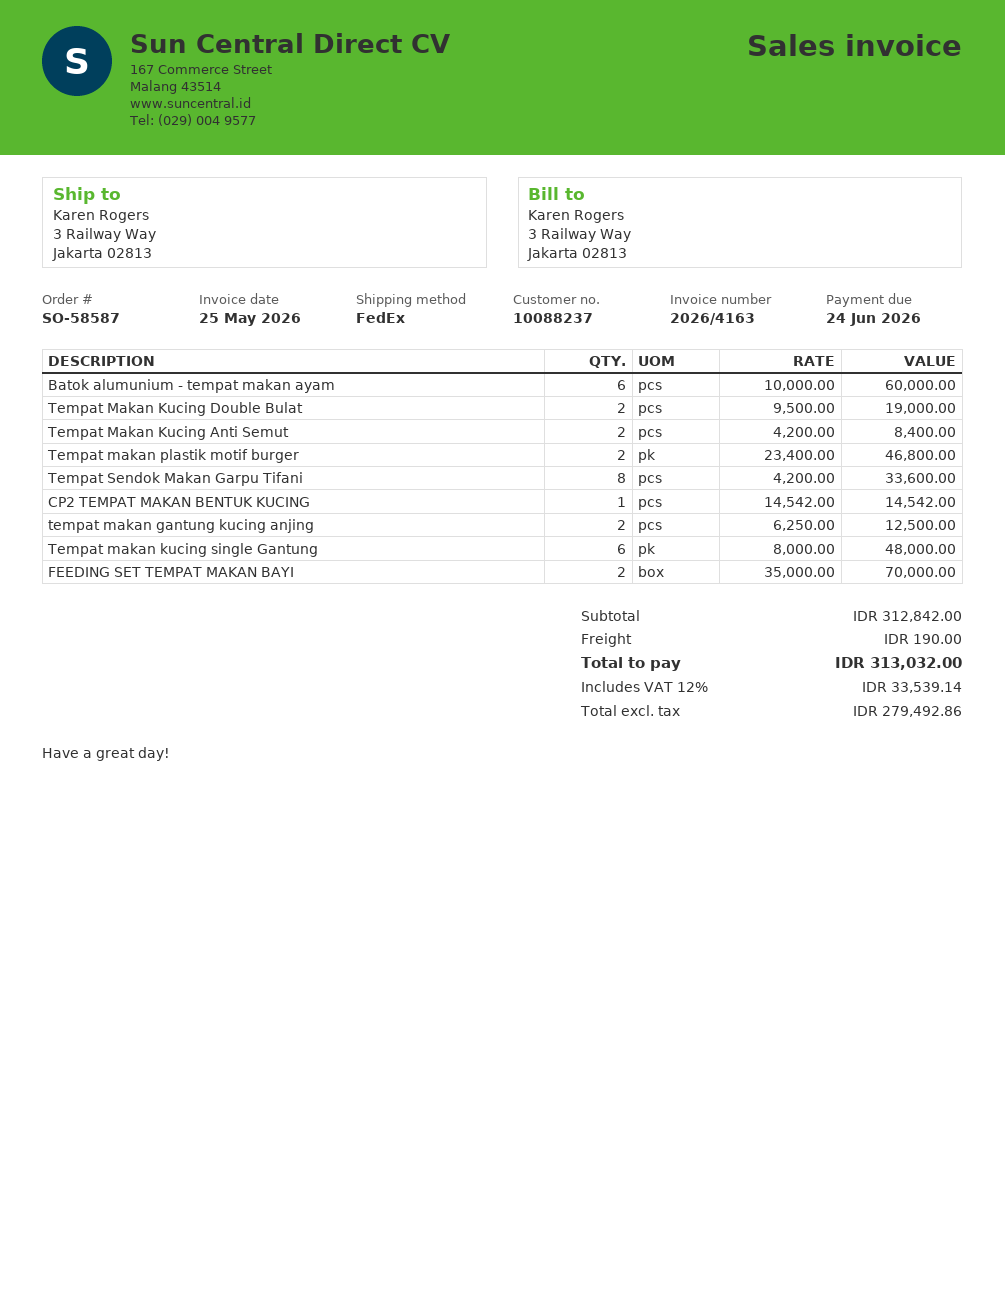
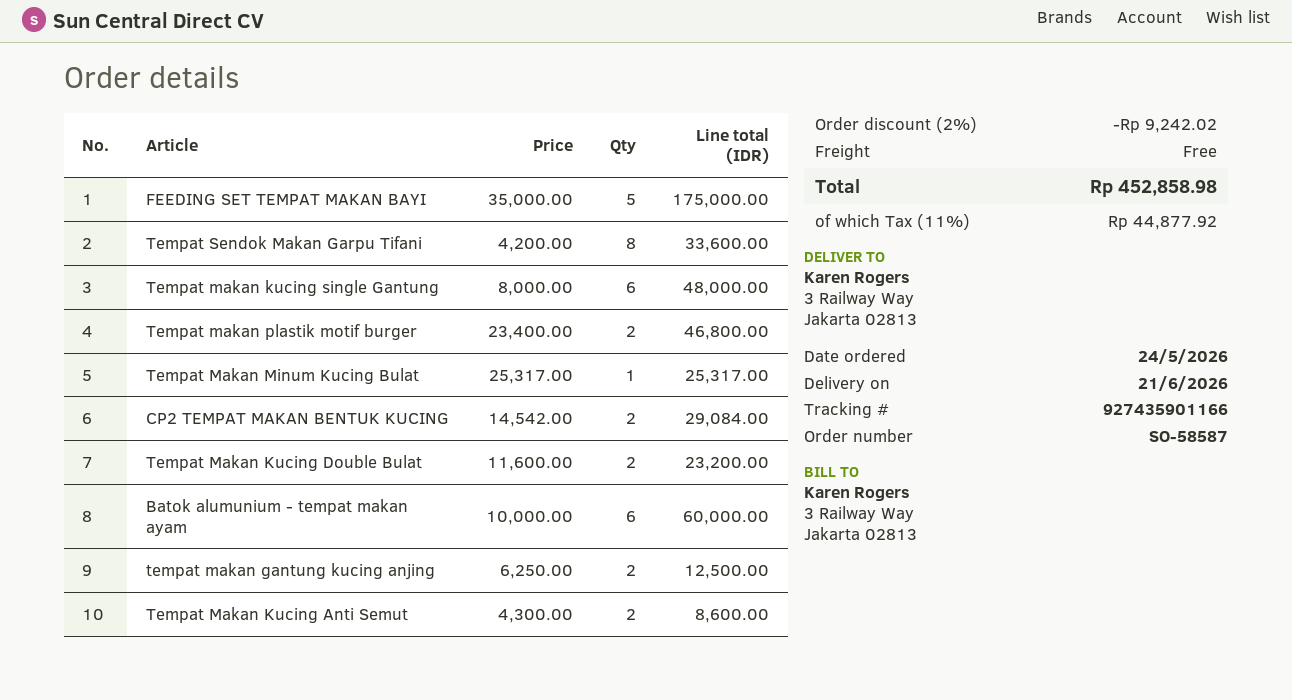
Tempat Makan Kucing Double Bulat: 2 x 9500.00 = 19000.00 -> 2 x 11600.00 = 23200.00
Tempat Makan Kucing Anti Semut: 2 x 4200.00 = 8400.00 -> 2 x 4300.00 = 8600.00
CP2 TEMPAT MAKAN BENTUK KUCING: 1 x 14542.00 = 14542.00 -> 2 x 14542.00 = 29084.00
FEEDING SET TEMPAT MAKAN BAYI: 2 x 35000.00 = 70000.00 -> 5 x 35000.00 = 175000.00
Tempat Makan Minum Kucing Bulat: none -> 1 x 25317.00 = 25317.00
discount: none -> 2% = 9242.02
shipping: 190.00 -> 0.00
tax: 12% = 33539.14 -> 11% = 44877.92
total: 313032.00 -> 452858.98

